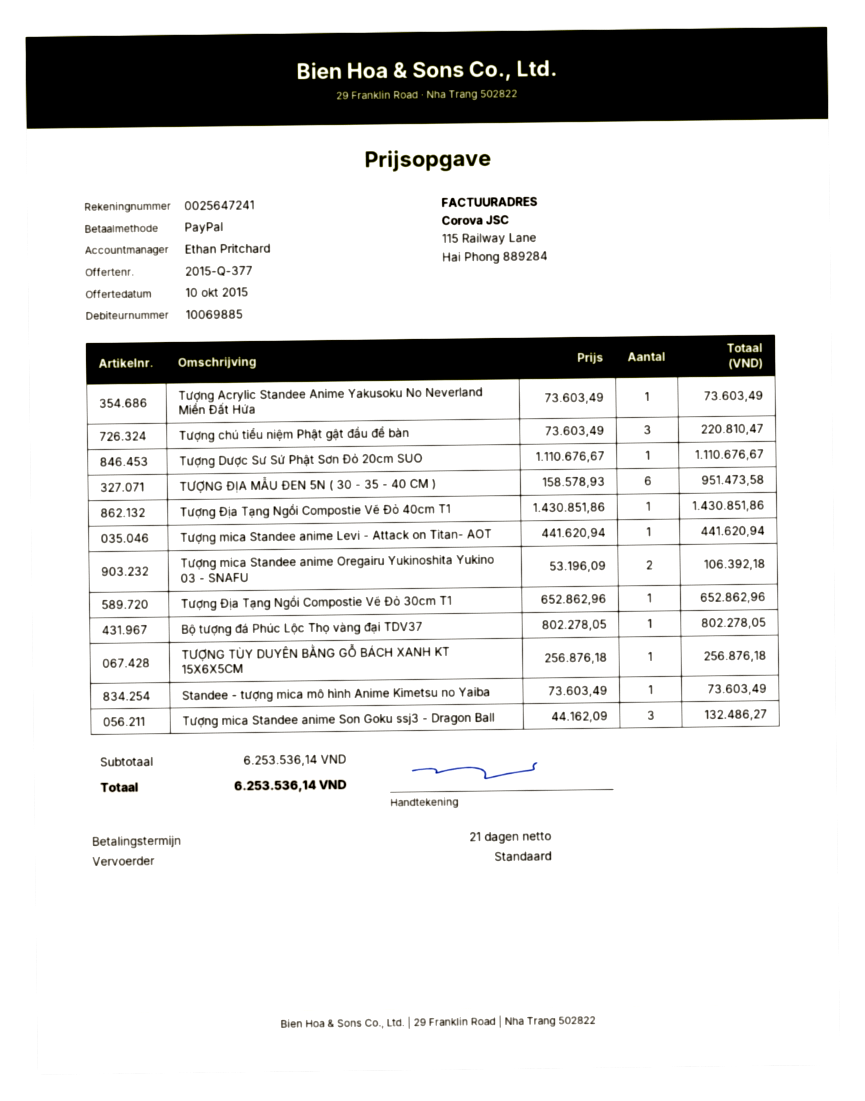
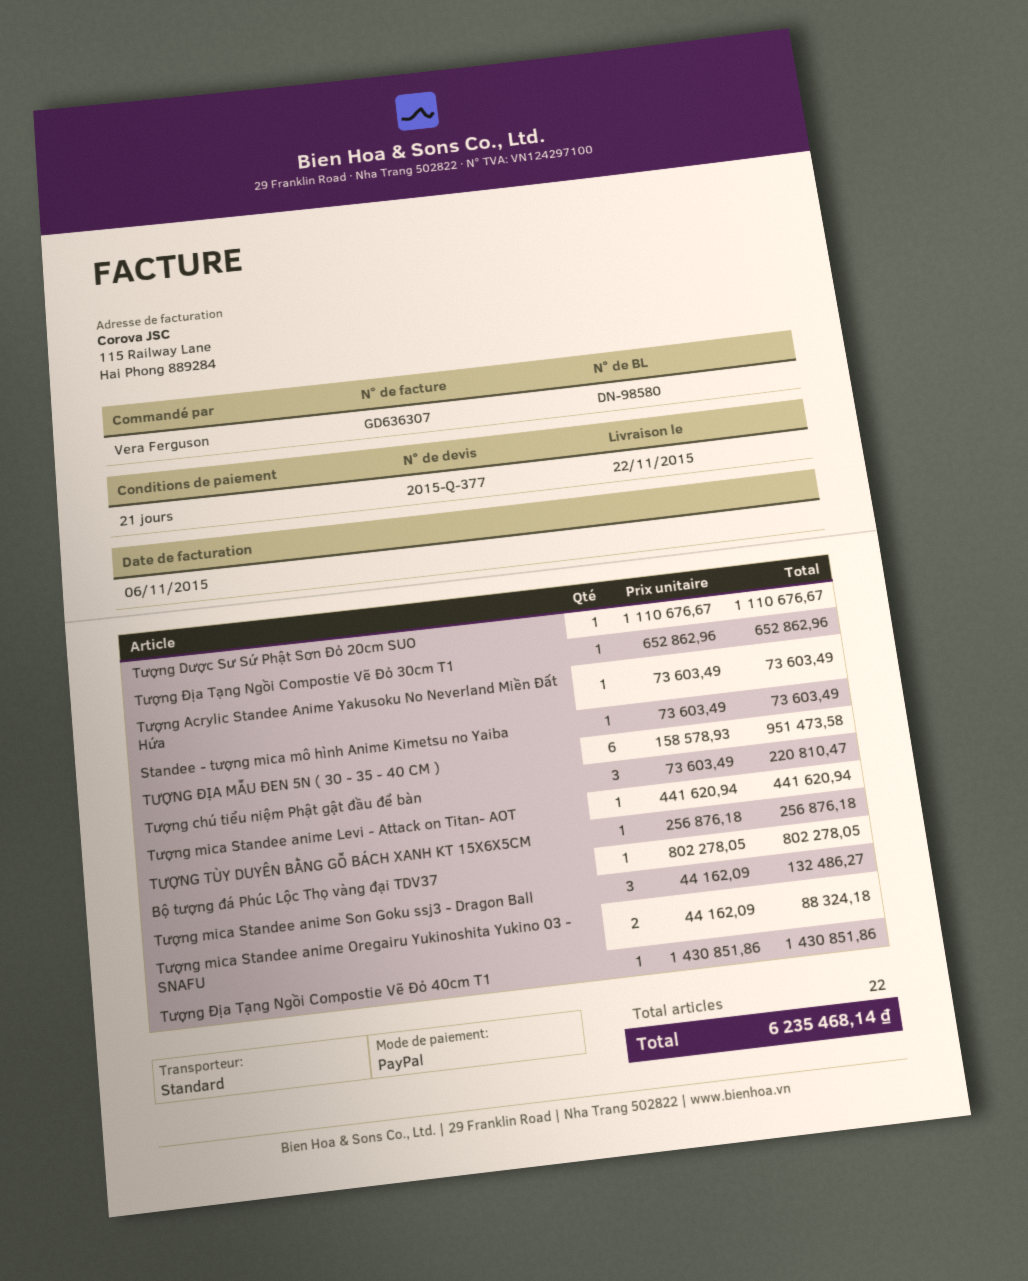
Tượng mica Standee anime Oregairu Yukinoshita Yukino 03 - SNAFU: 2 x 53196.09 = 106392.18 -> 2 x 44162.09 = 88324.18
total: 6253536.14 -> 6235468.14

